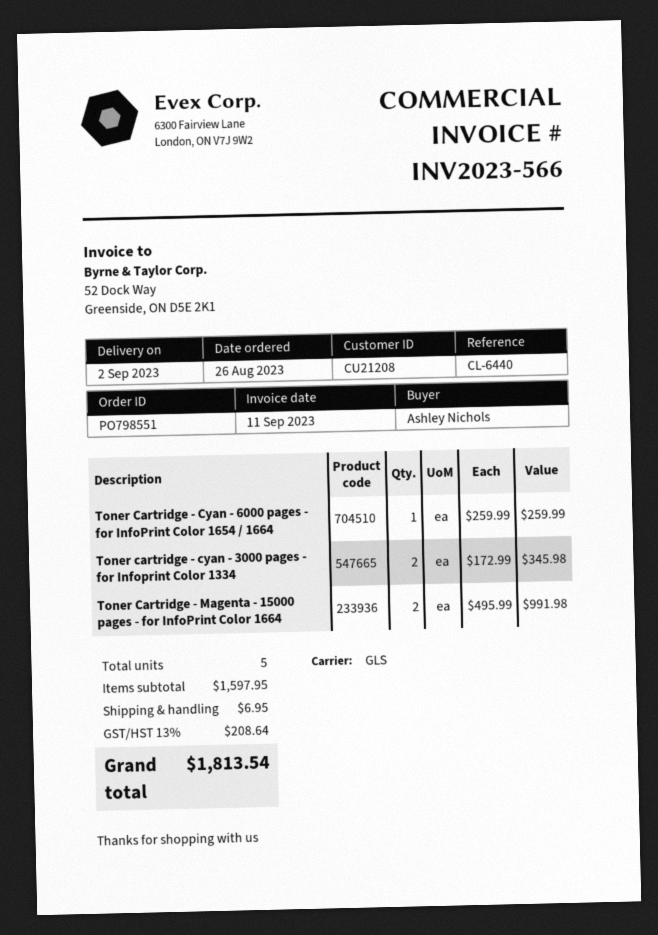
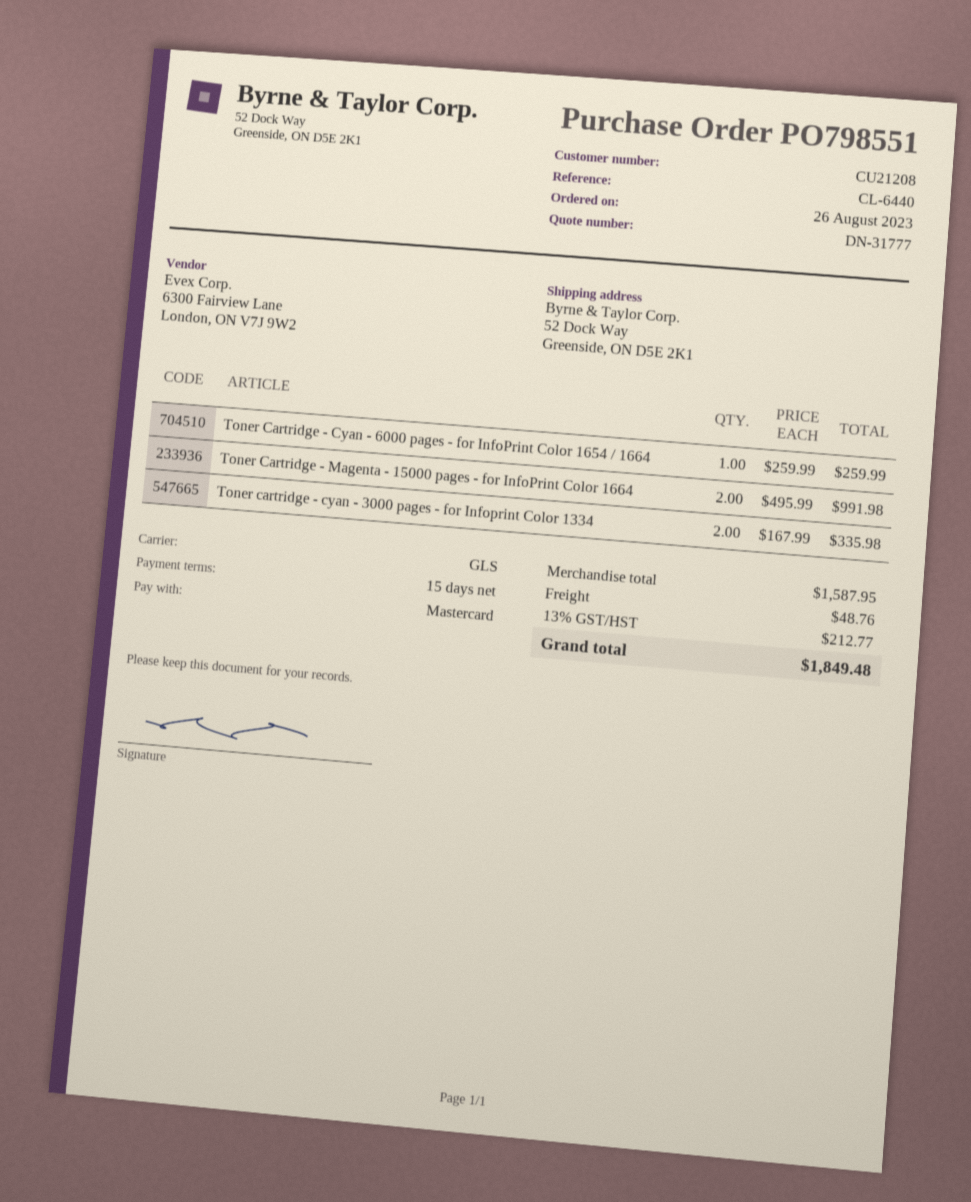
Toner cartridge - cyan - 3000 pages - for Infoprint Color 1334: 2 x 172.99 = 345.98 -> 2 x 167.99 = 335.98
subtotal: 1597.95 -> 1587.95
shipping: 6.95 -> 48.76
tax: 13% = 208.64 -> 13% = 212.77
total: 1813.54 -> 1849.48

